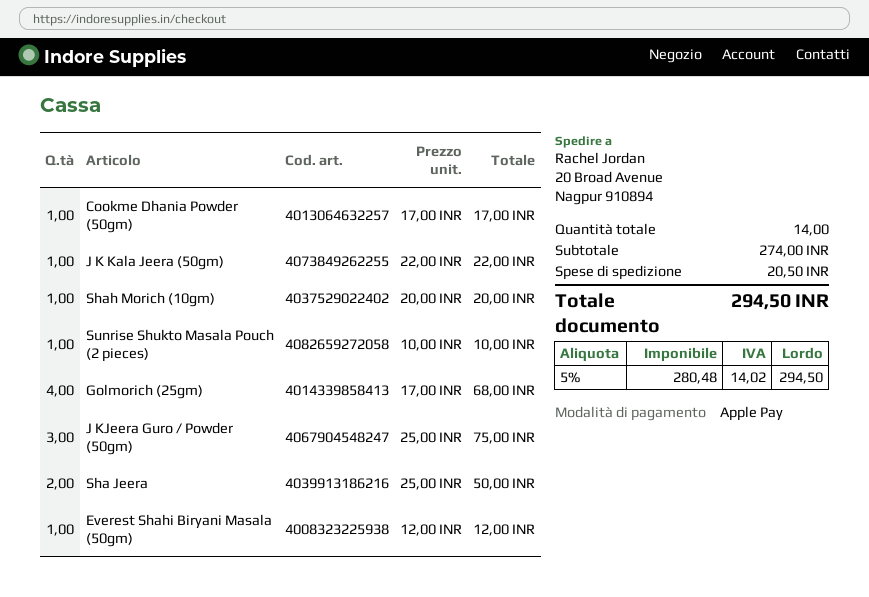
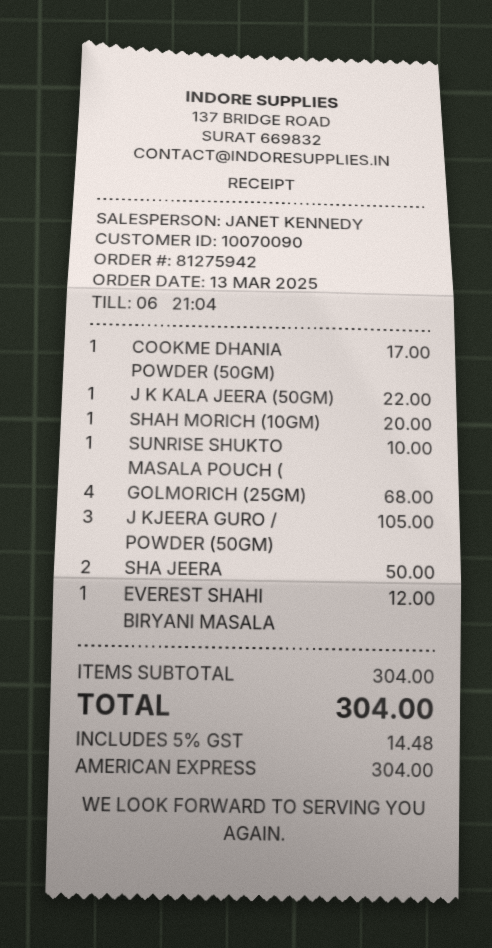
payment method: Apple Pay -> American Express
J KJeera Guro / Powder (50gm): 3 for 75.00 -> 3 for 105.00
subtotal: 274.00 -> 304.00
shipping: 20.50 -> none
tax: 5% = 14.02 -> 5% = 14.48
total: 294.50 -> 304.00

